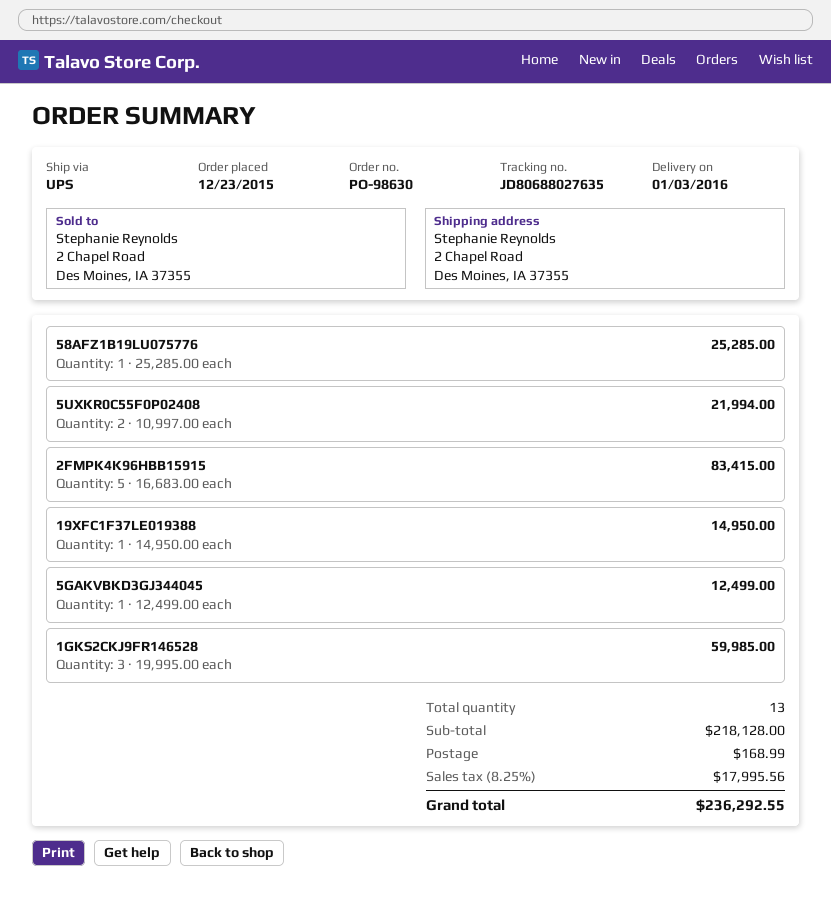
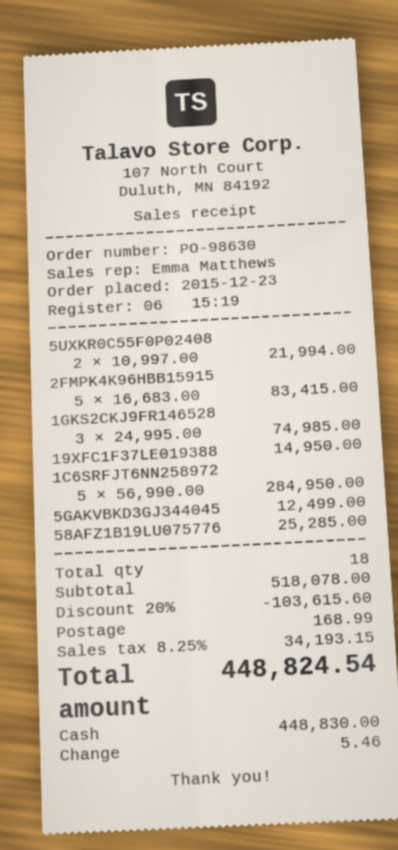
1GKS2CKJ9FR146528: 3 x 19995.00 = 59985.00 -> 3 x 24995.00 = 74985.00
1C6SRFJT6NN258972: none -> 5 x 56990.00 = 284950.00
total quantity: 13 -> 18
subtotal: 218128.00 -> 518078.00
discount: none -> 20% = 103615.60
tax: 8.25% = 17995.56 -> 8.25% = 34193.15
total: 236292.55 -> 448824.54

